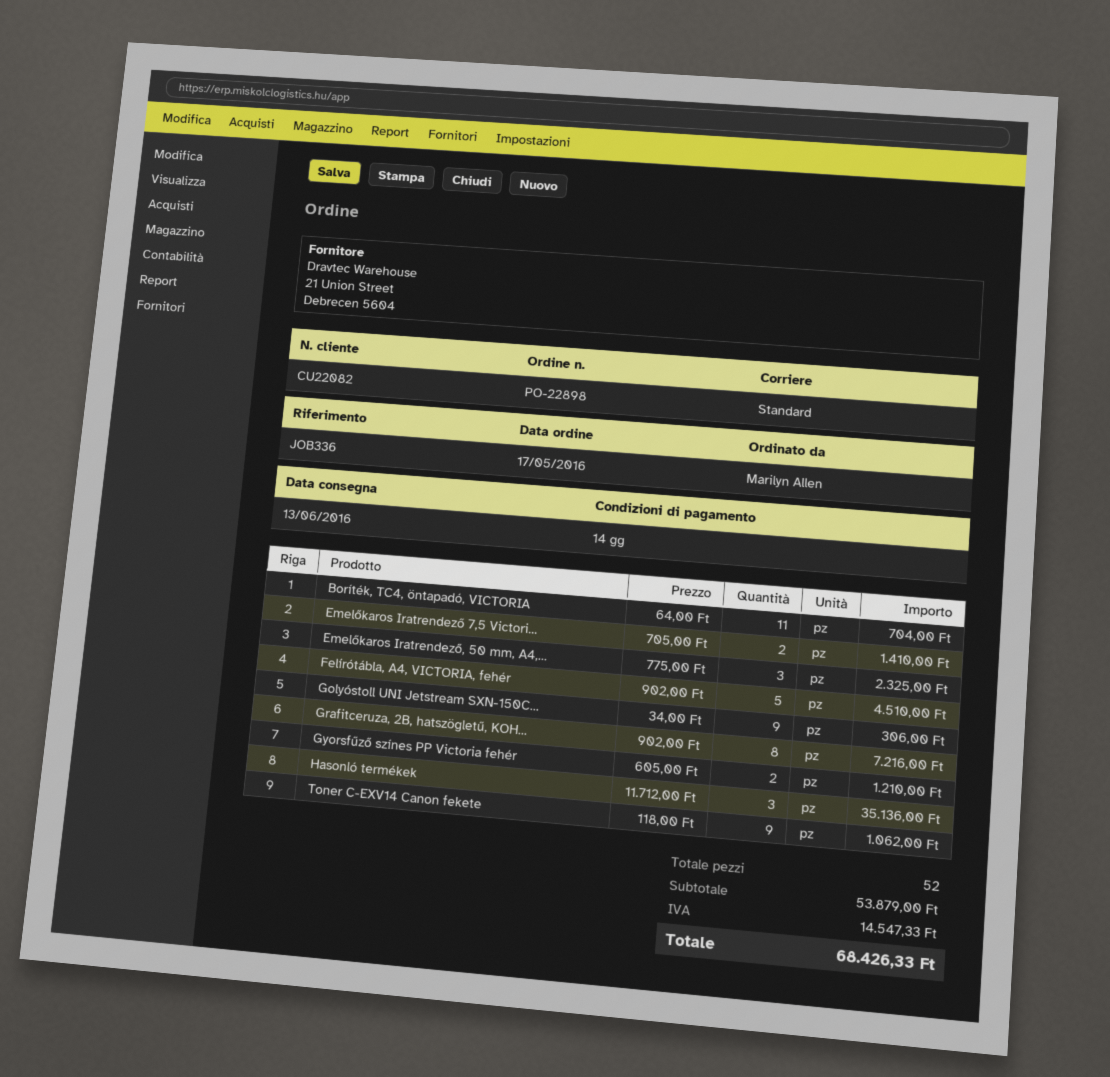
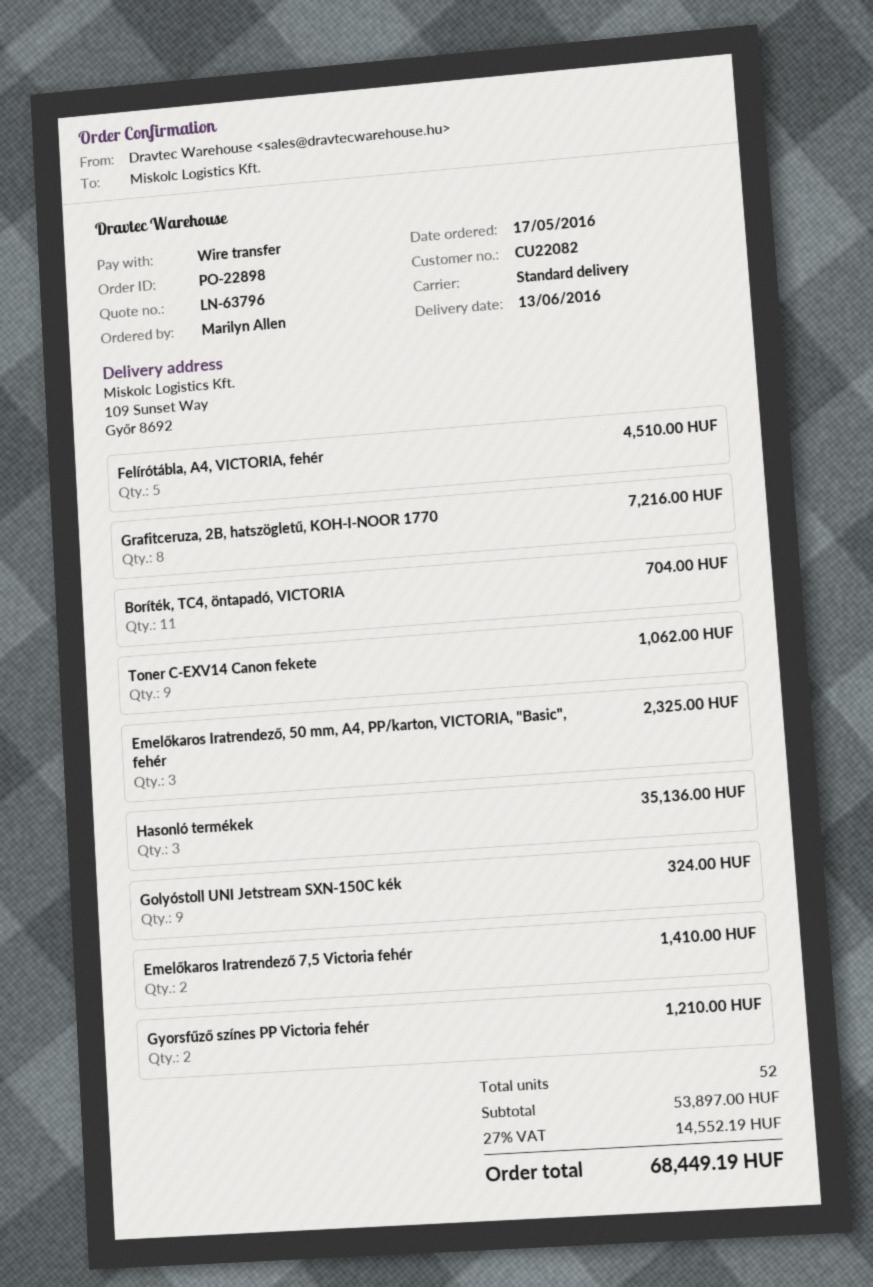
Golyóstoll UNI Jetstream SXN-150C...: 9 for 306.00 -> 9 for 324.00
subtotal: 53879.00 -> 53897.00
tax: 14547.33 -> 14552.19
total: 68426.33 -> 68449.19

